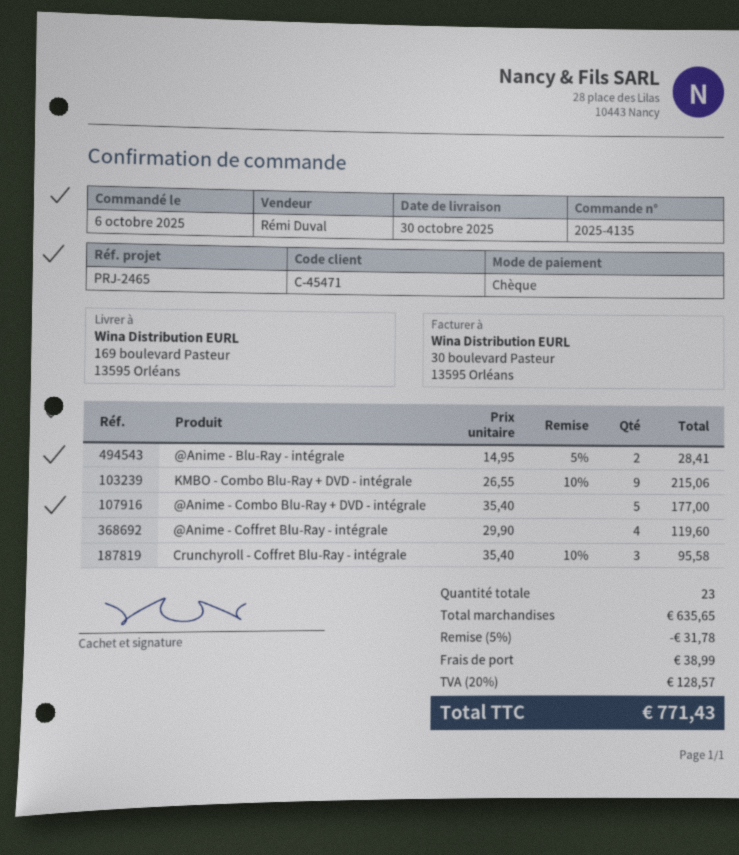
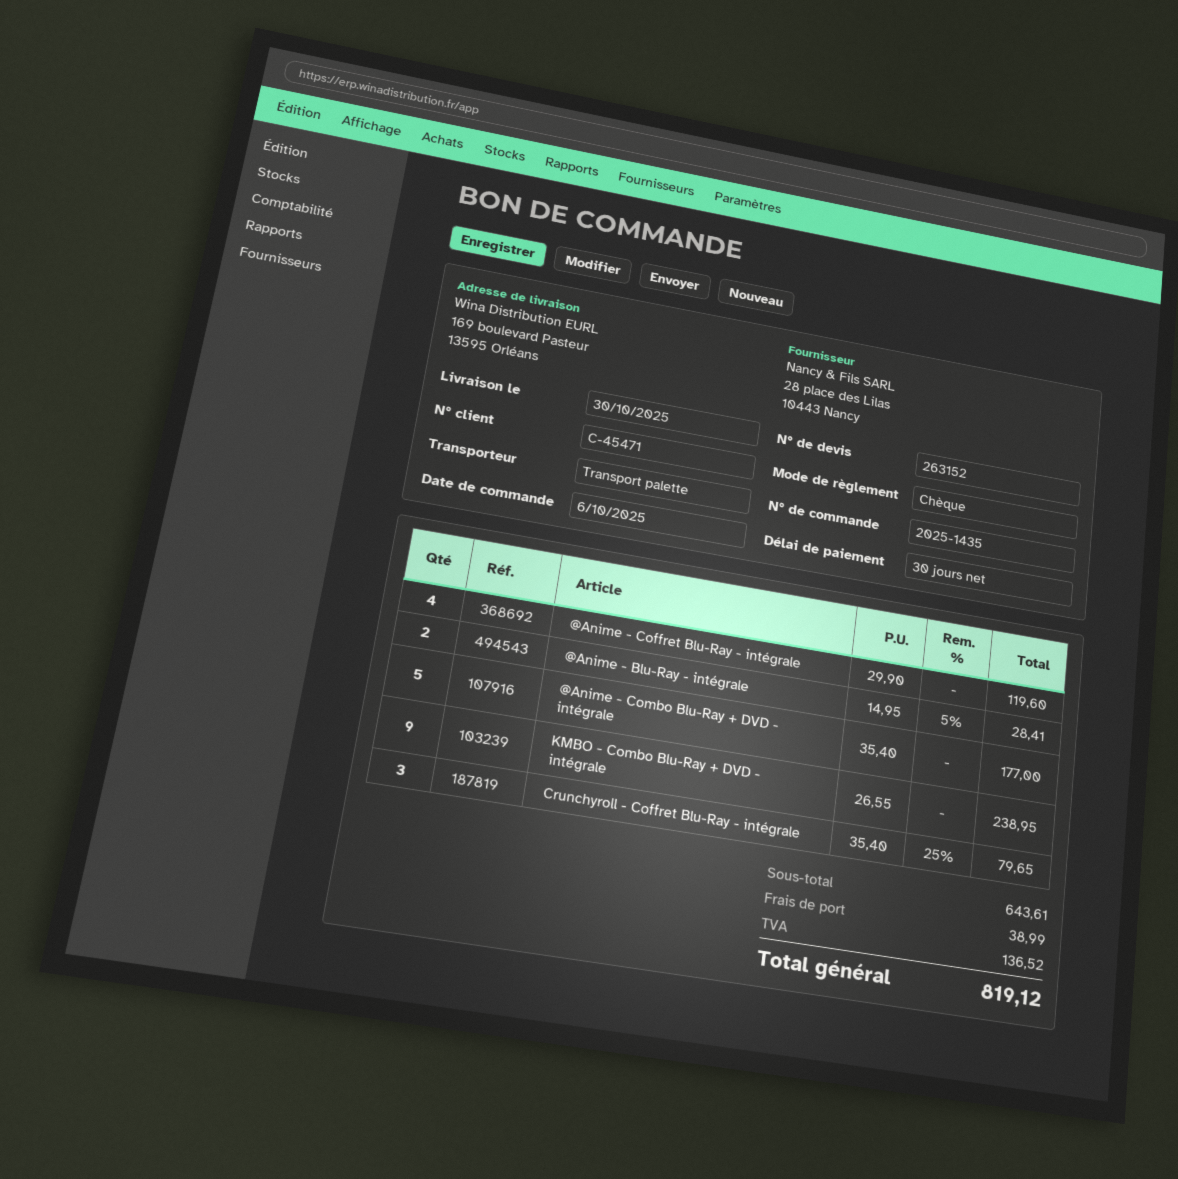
order number: 2025-4135 -> 2025-1435
KMBO - Combo Blu-Ray + DVD - intégrale: 9 x 26.55 - 10% = 215.06 -> 9 x 26.55 = 238.95
Crunchyroll - Coffret Blu-Ray - intégrale: 3 x 35.40 - 10% = 95.58 -> 3 x 35.40 - 25% = 79.65
subtotal: 635.65 -> 643.61
discount: 5% = 31.78 -> none
tax: 128.57 -> 136.52
total: 771.43 -> 819.12

